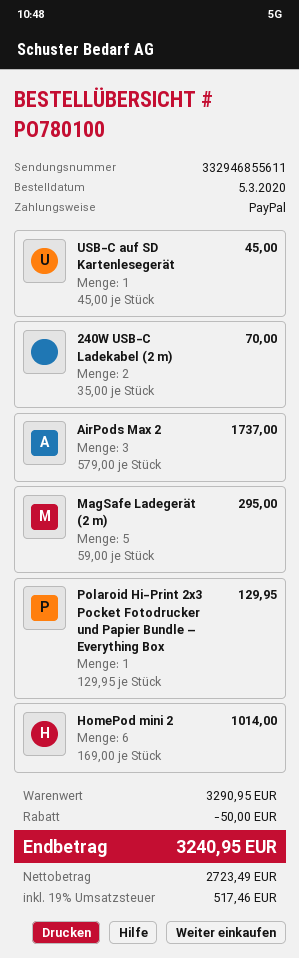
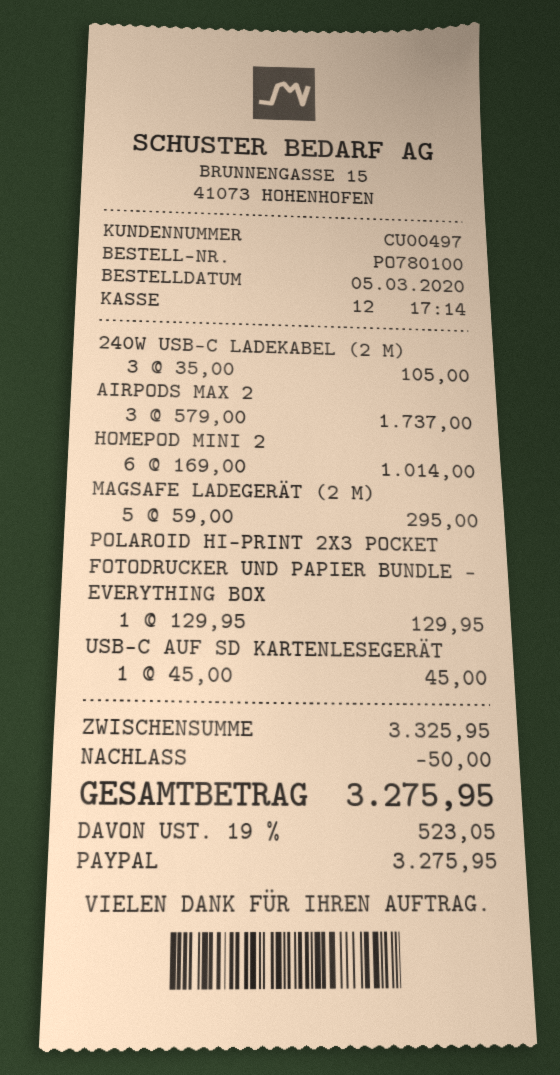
240W USB‑C Ladekabel (2 m): 2 x 35.00 = 70.00 -> 3 x 35.00 = 105.00
subtotal: 3290.95 -> 3325.95
tax: 19% = 517.46 -> 19% = 523.05
total: 3240.95 -> 3275.95

